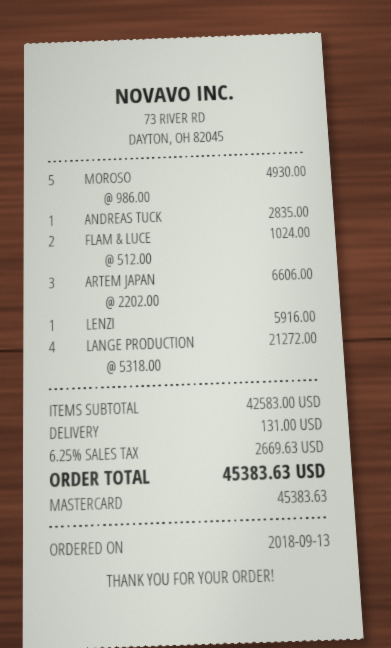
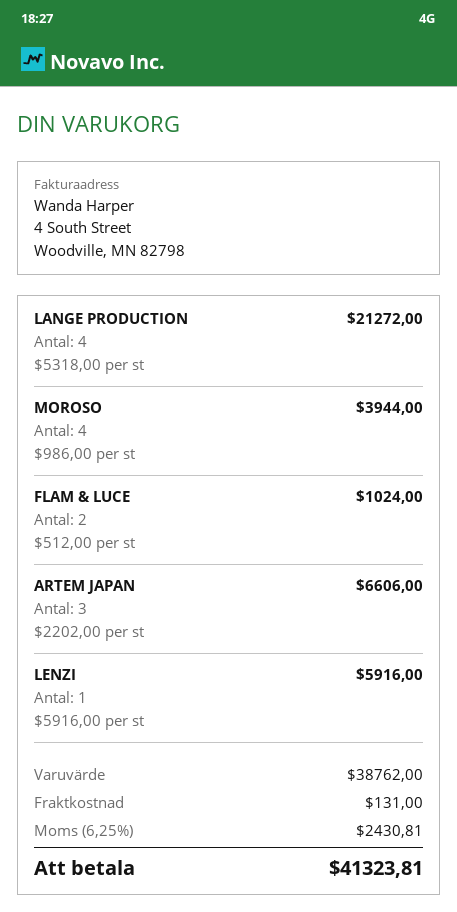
MOROSO: 5 x 986.00 = 4930.00 -> 4 x 986.00 = 3944.00
ANDREAS TUCK: 1 x 2835.00 = 2835.00 -> none
subtotal: 42583.00 -> 38762.00
tax: 6.25% = 2669.63 -> 6.25% = 2430.81
total: 45383.63 -> 41323.81

